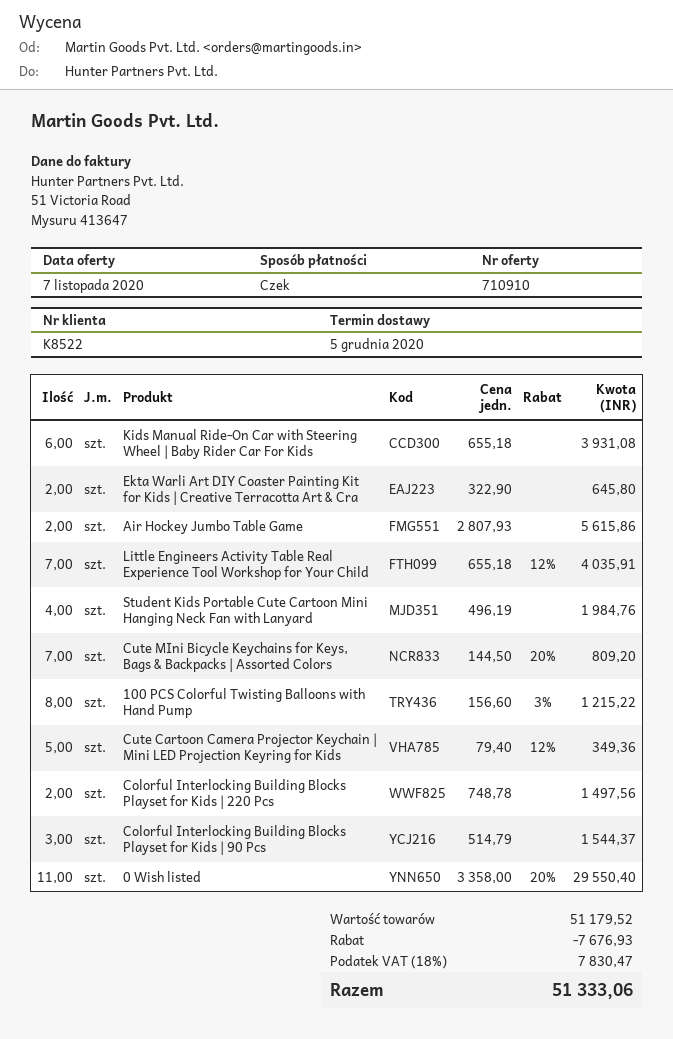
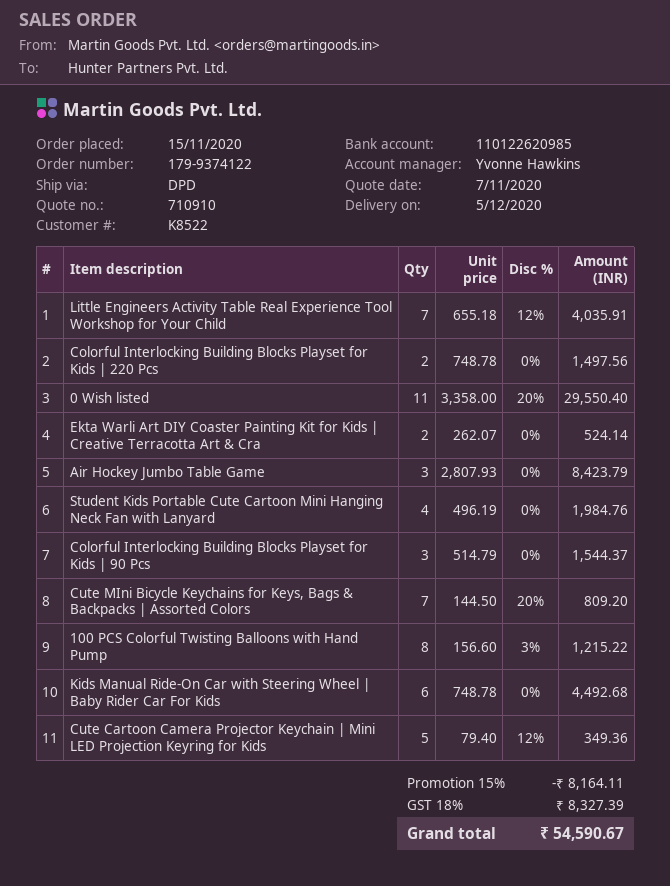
Kids Manual Ride-On Car with Steering Wheel | Baby Rider Car For Kids: 6 x 655.18 = 3931.08 -> 6 x 748.78 = 4492.68
Ekta Warli Art DIY Coaster Painting Kit for Kids | Creative Terracotta Art & Cra: 2 x 322.90 = 645.80 -> 2 x 262.07 = 524.14
Air Hockey Jumbo Table Game: 2 x 2807.93 = 5615.86 -> 3 x 2807.93 = 8423.79
discount: 7676.93 -> 8164.11
tax: 18% = 7830.47 -> 18% = 8327.39
total: 51333.06 -> 54590.67

